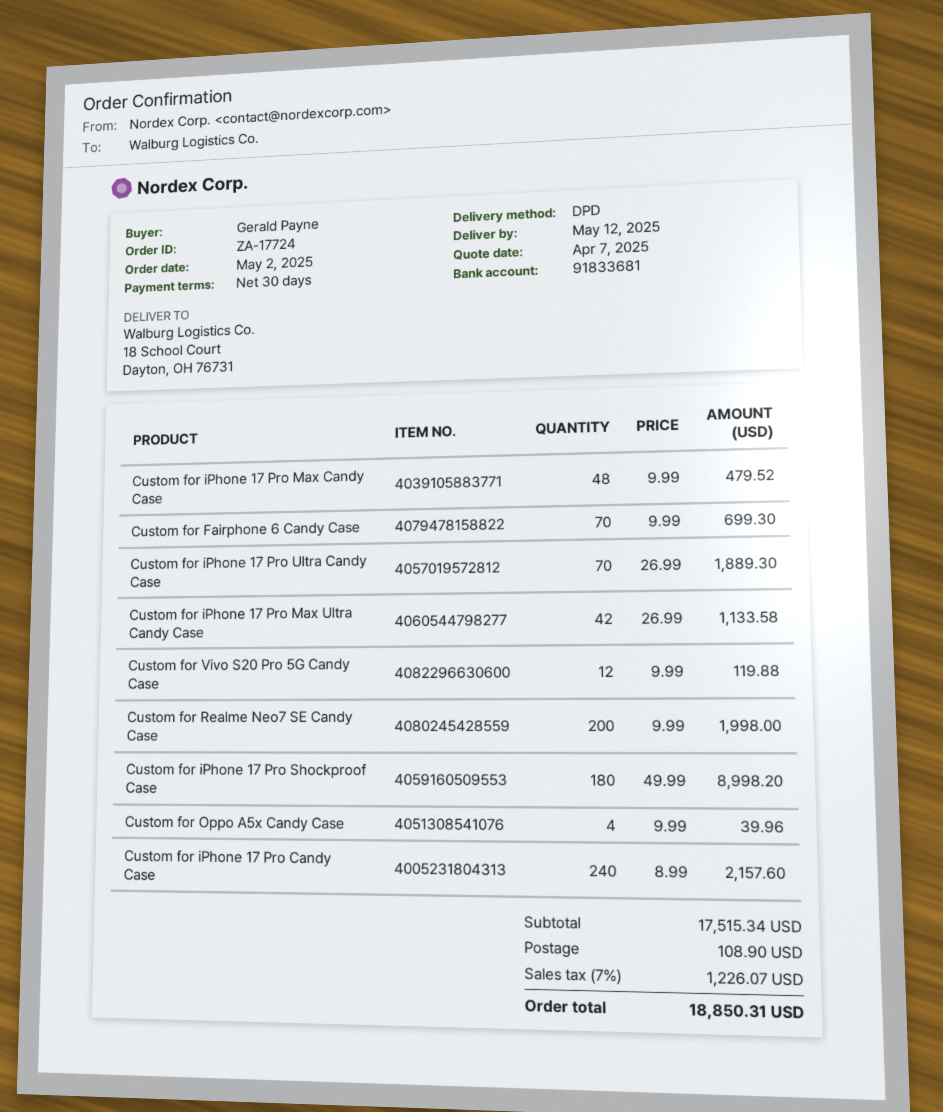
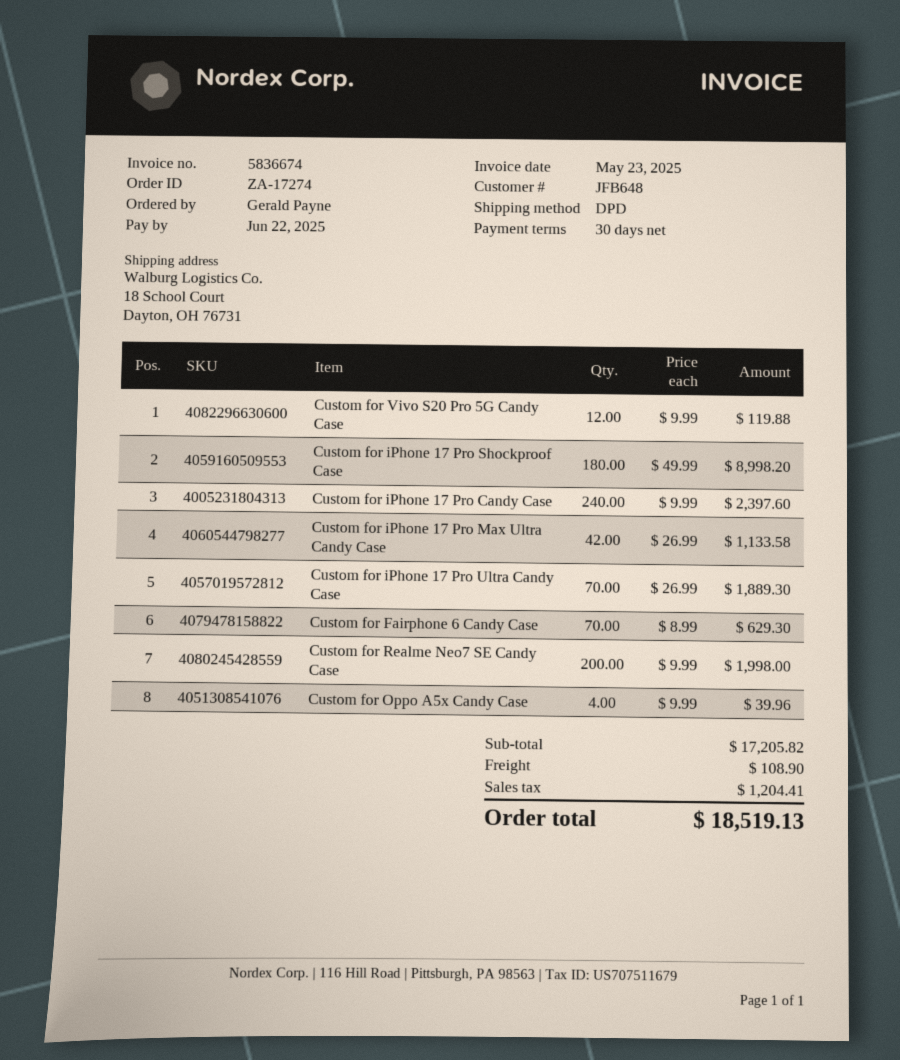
order number: ZA-17724 -> ZA-17274
Custom for iPhone 17 Pro Max Candy Case: 48 x 9.99 = 479.52 -> none
Custom for Fairphone 6 Candy Case: 70 x 9.99 = 699.30 -> 70 x 8.99 = 629.30
Custom for iPhone 17 Pro Candy Case: 240 x 8.99 = 2157.60 -> 240 x 9.99 = 2397.60
subtotal: 17515.34 -> 17205.82
tax: 1226.07 -> 1204.41
total: 18850.31 -> 18519.13

